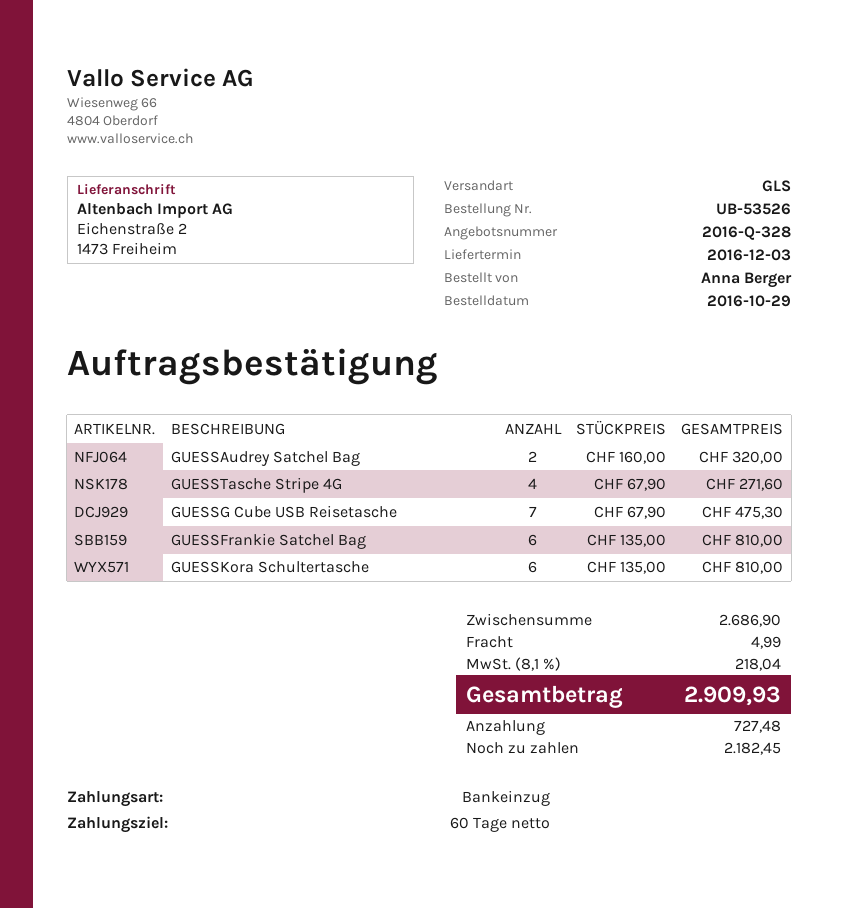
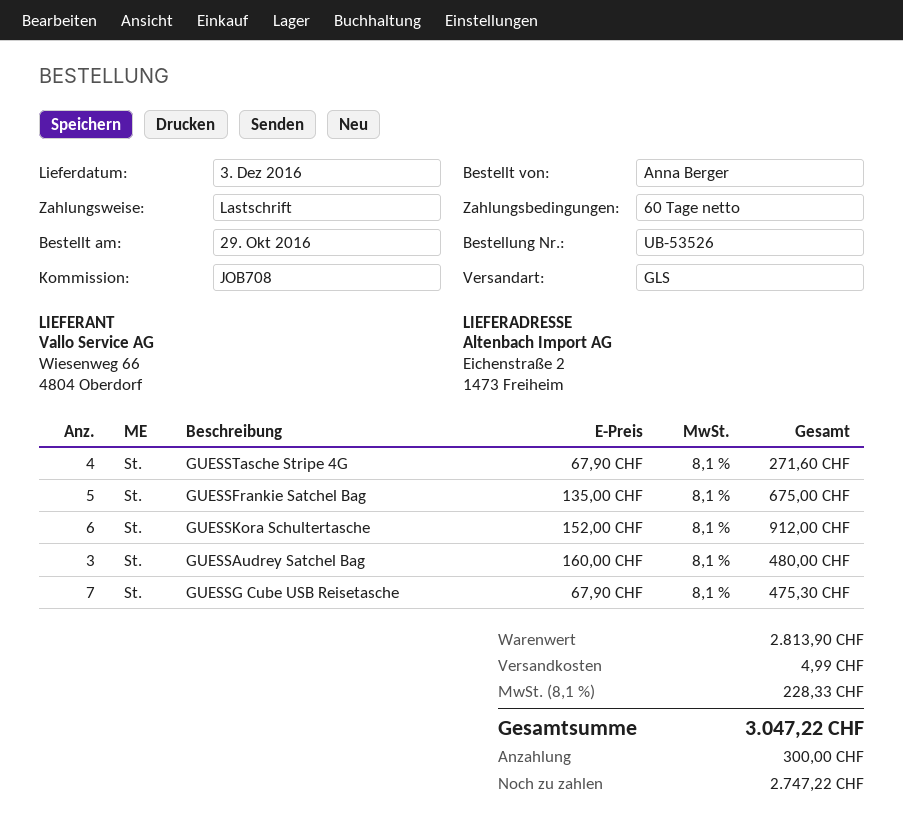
GUESSAudrey Satchel Bag: 2 x 160.00 = 320.00 -> 3 x 160.00 = 480.00
GUESSFrankie Satchel Bag: 6 x 135.00 = 810.00 -> 5 x 135.00 = 675.00
GUESSKora Schultertasche: 6 x 135.00 = 810.00 -> 6 x 152.00 = 912.00
subtotal: 2686.90 -> 2813.90
tax: 8.1% = 218.04 -> 8.1% = 228.33
total: 2909.93 -> 3047.22
deposit: 727.48 -> 300.00
balance: 2182.45 -> 2747.22

